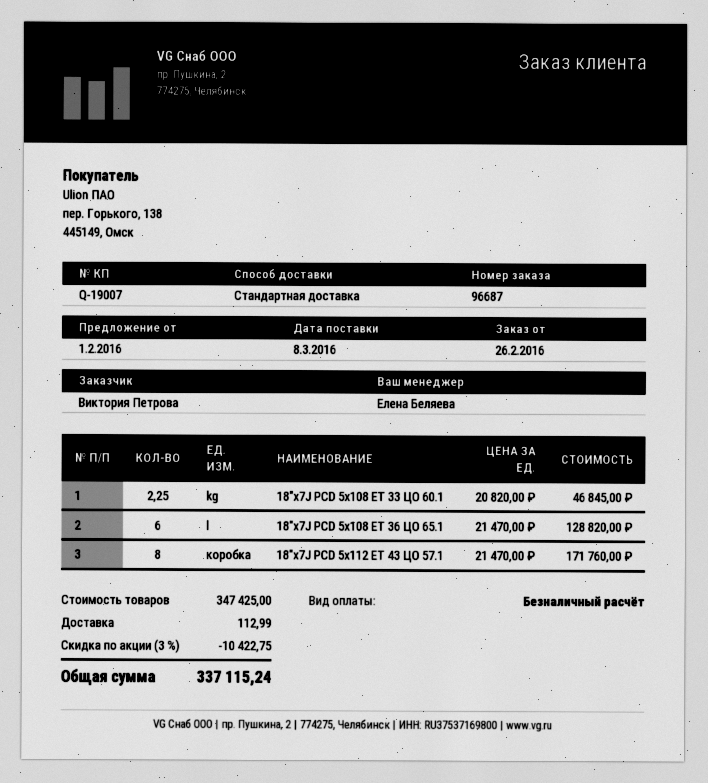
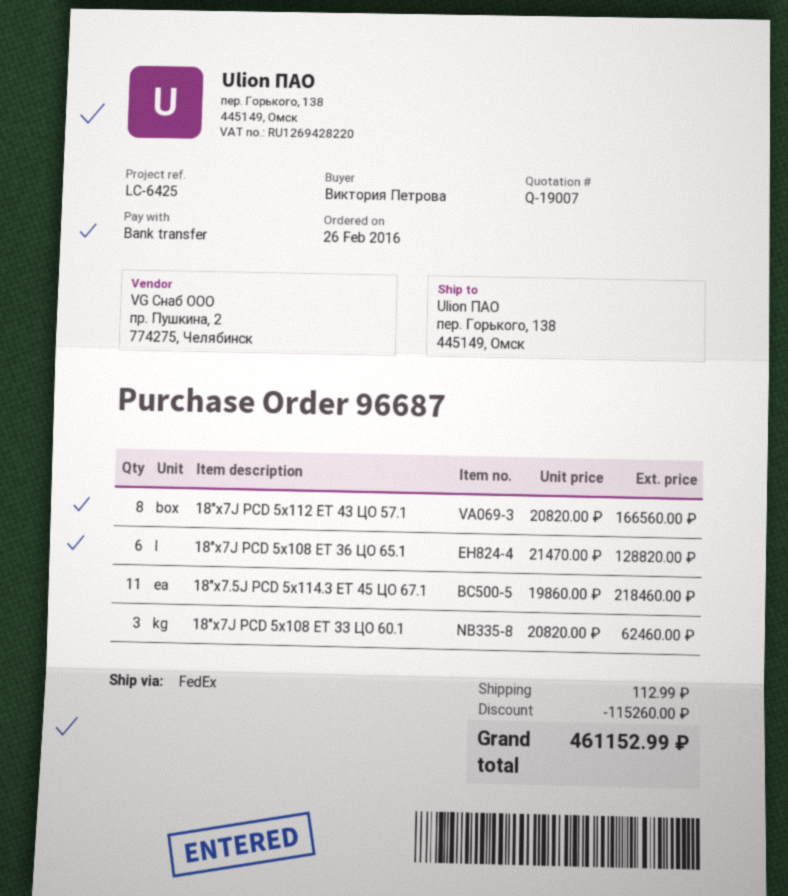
shipping method: standard -> FedEx
18"x7J PCD 5x108 ЕТ 33 ЦО 60.1: 2.25 x 20820.00 = 46845.00 -> 3 x 20820.00 = 62460.00
18"x7J PCD 5x112 ЕТ 43 ЦО 57.1: 8 x 21470.00 = 171760.00 -> 8 x 20820.00 = 166560.00
18"x7.5J PCD 5x114.3 ЕТ 45 ЦО 67.1: none -> 11 x 19860.00 = 218460.00
discount: 10422.75 -> 115260.00
total: 337115.24 -> 461152.99

